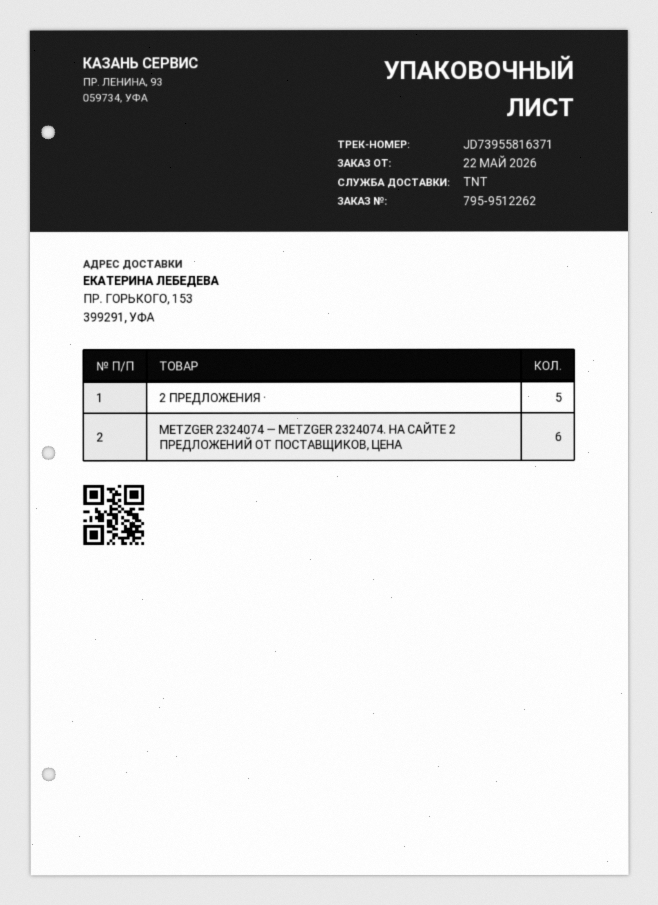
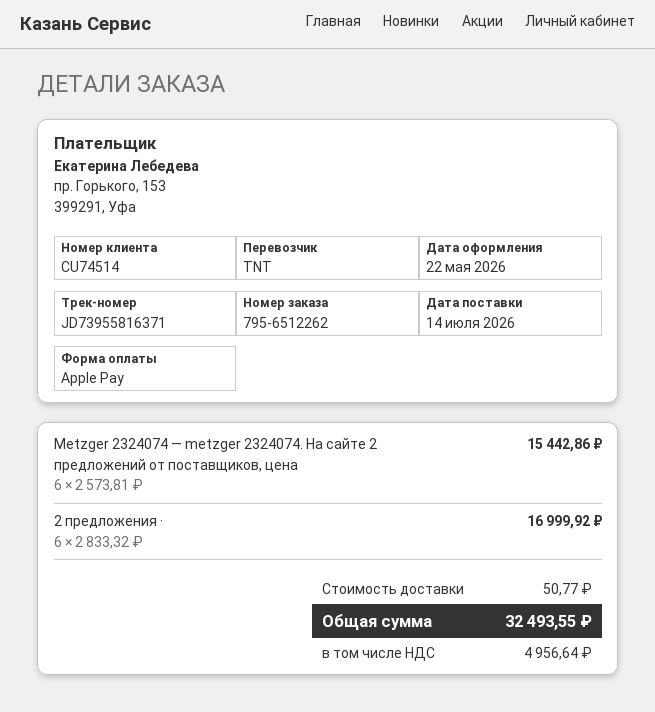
order number: 795-9512262 -> 795-6512262
2 ПРЕДЛОЖЕНИЯ ·: 5 -> 6

